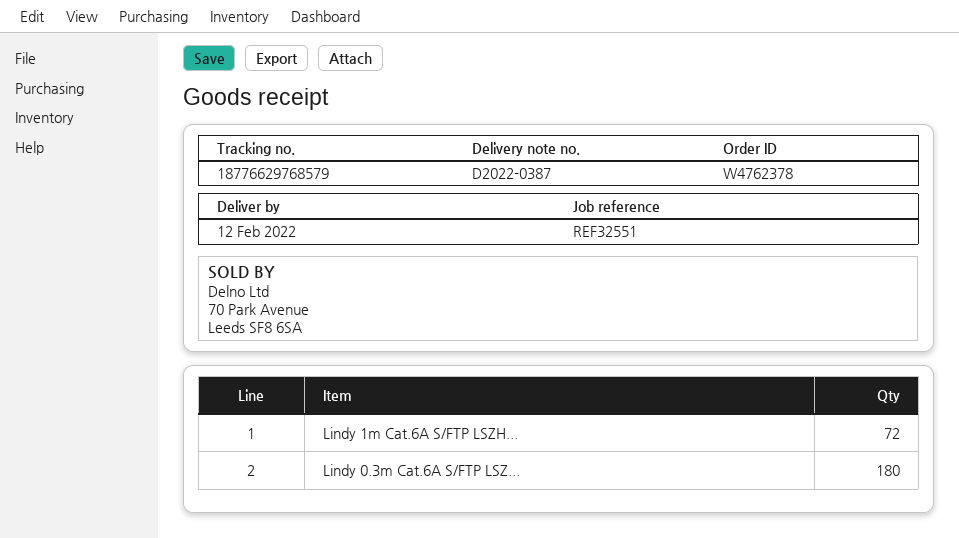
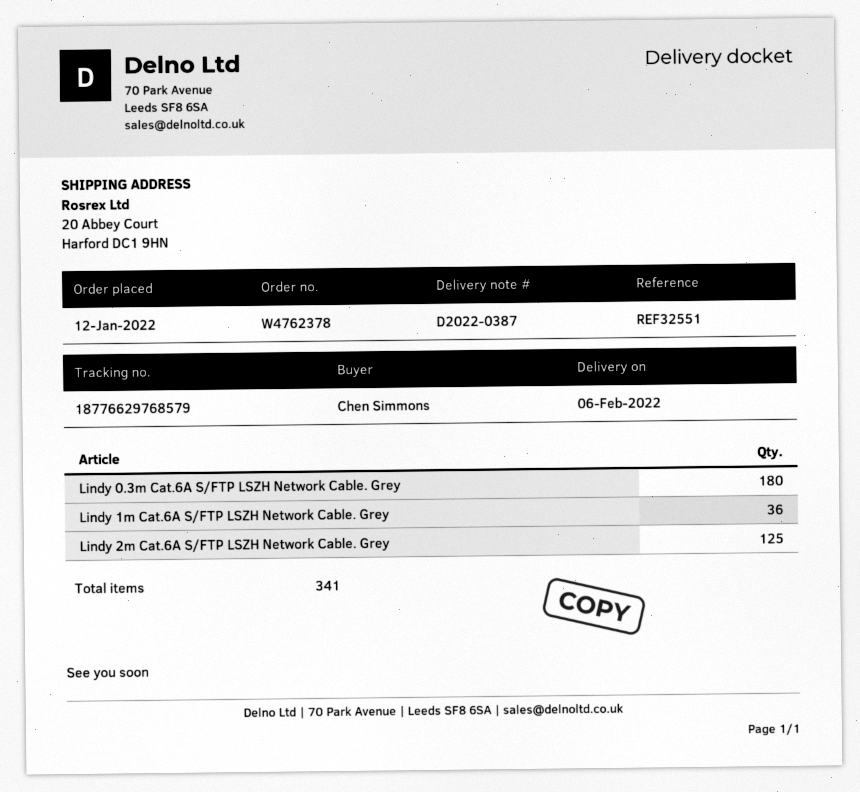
delivery date: 2022-02-12 -> 2022-02-06
Lindy 1m Cat.6A S/FTP LSZH...: 72 -> 36
Lindy 2m Cat.6A S/FTP LSZH Network Cable. Grey: none -> 125

